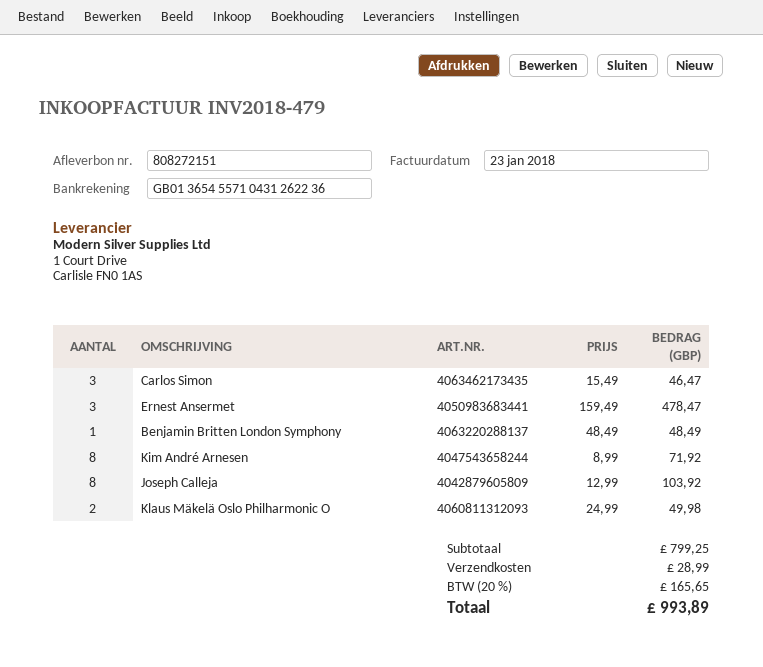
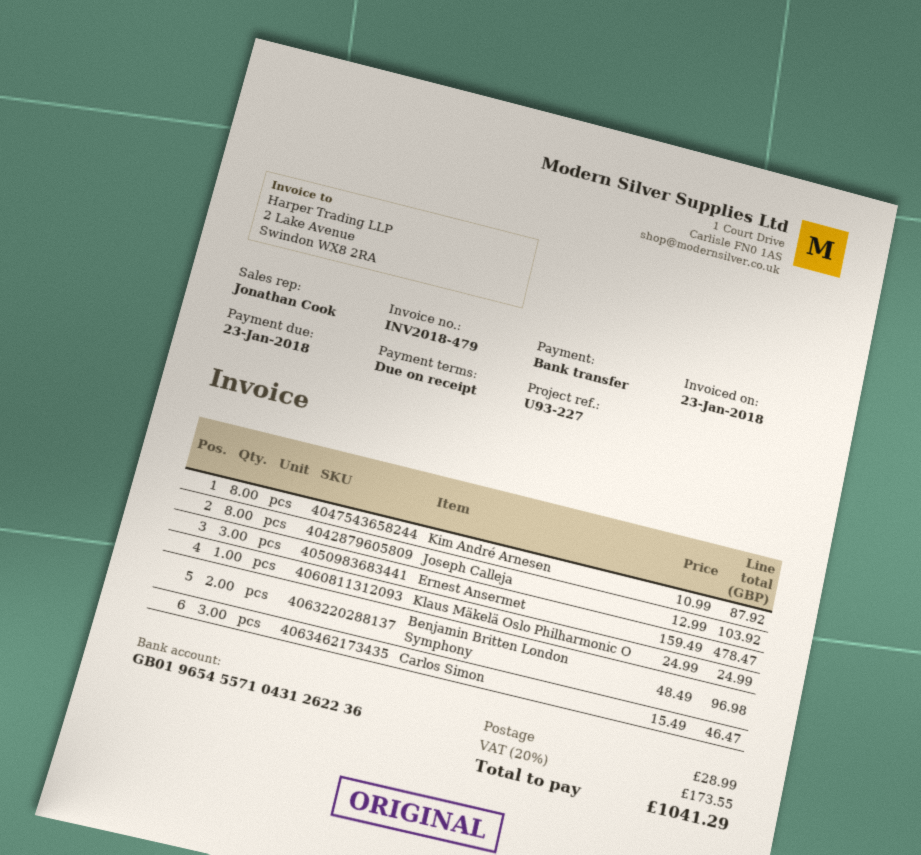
bank account: GB01365455710431262236 -> GB01965455710431262236
Benjamin Britten London Symphony: 1 x 48.49 = 48.49 -> 2 x 48.49 = 96.98
Kim André Arnesen: 8 x 8.99 = 71.92 -> 8 x 10.99 = 87.92
Klaus Mäkelä Oslo Philharmonic O: 2 x 24.99 = 49.98 -> 1 x 24.99 = 24.99
tax: 20% = 165.65 -> 20% = 173.55
total: 993.89 -> 1041.29

